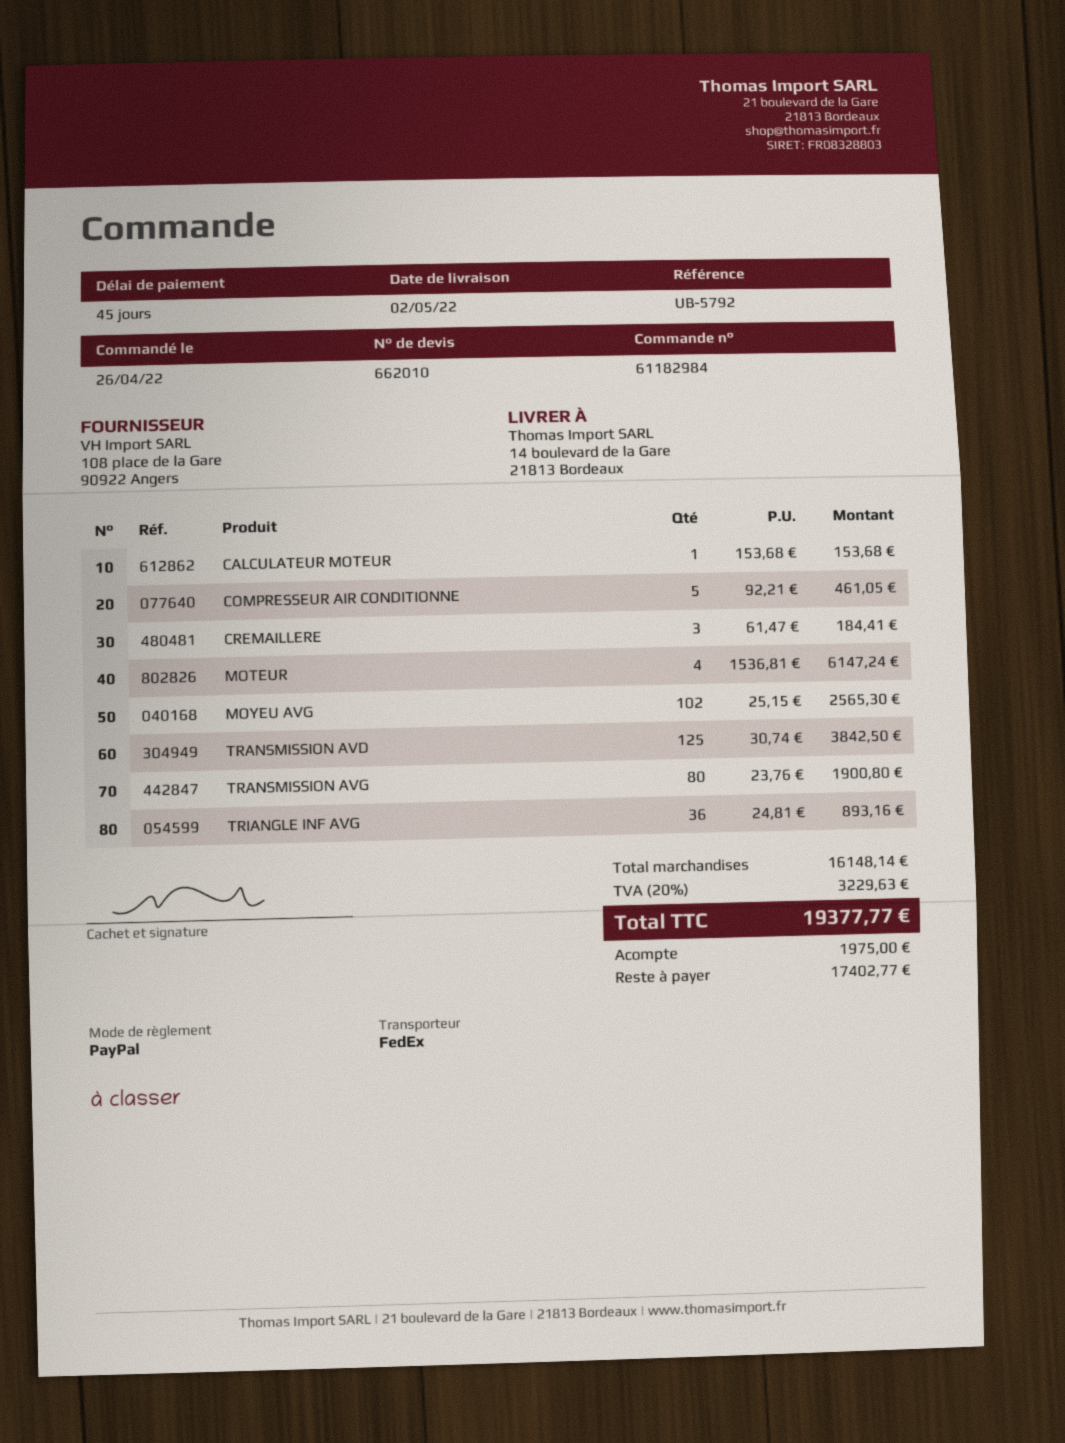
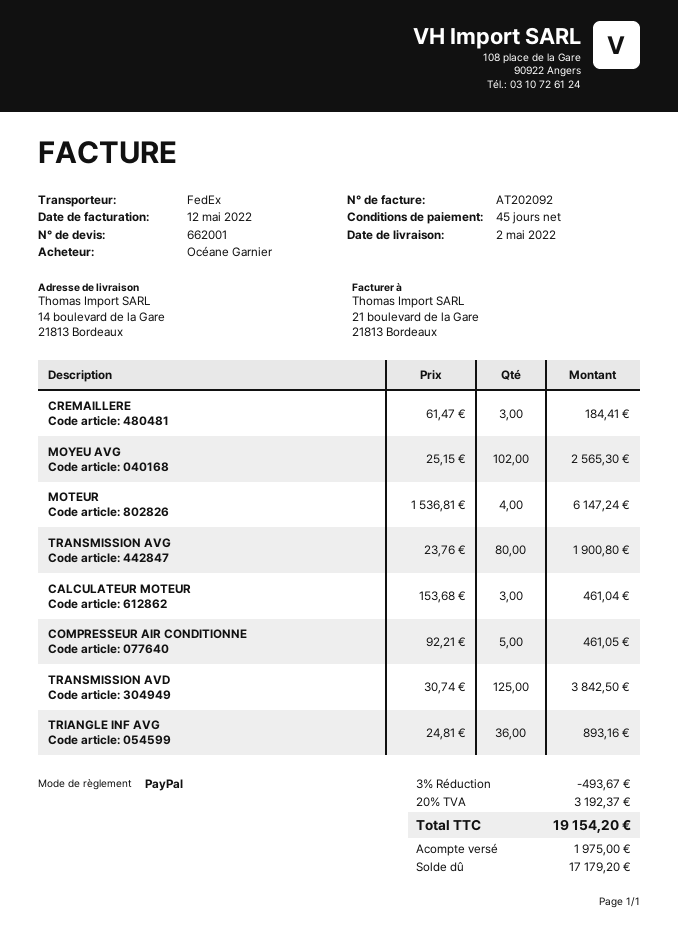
quote number: 662010 -> 662001
CALCULATEUR MOTEUR: 1 x 153.68 = 153.68 -> 3 x 153.68 = 461.04
discount: none -> 3% = 493.67
tax: 20% = 3229.63 -> 20% = 3192.37
total: 19377.77 -> 19154.20
balance: 17402.77 -> 17179.20

